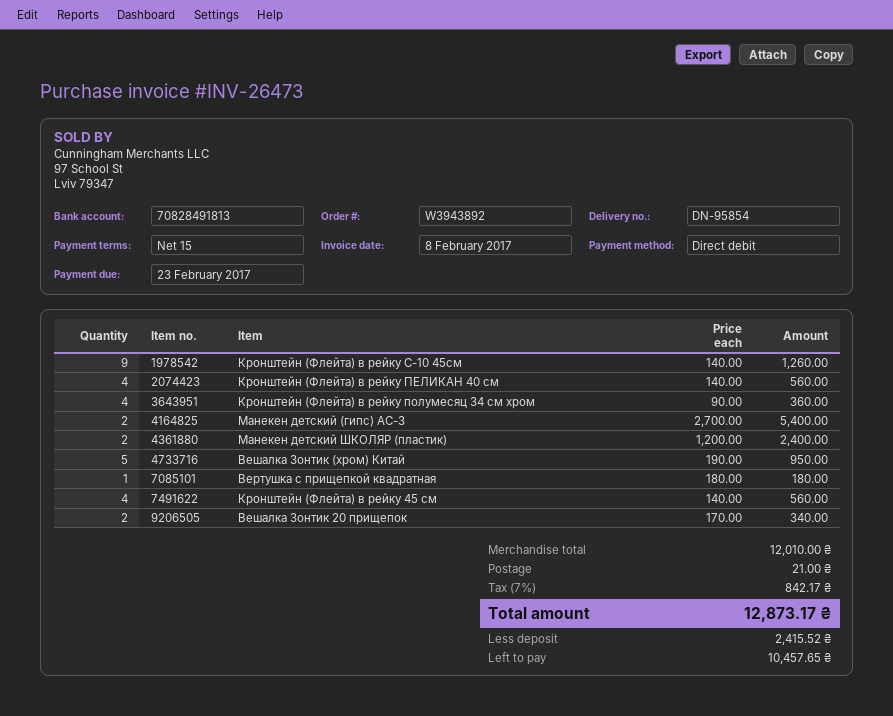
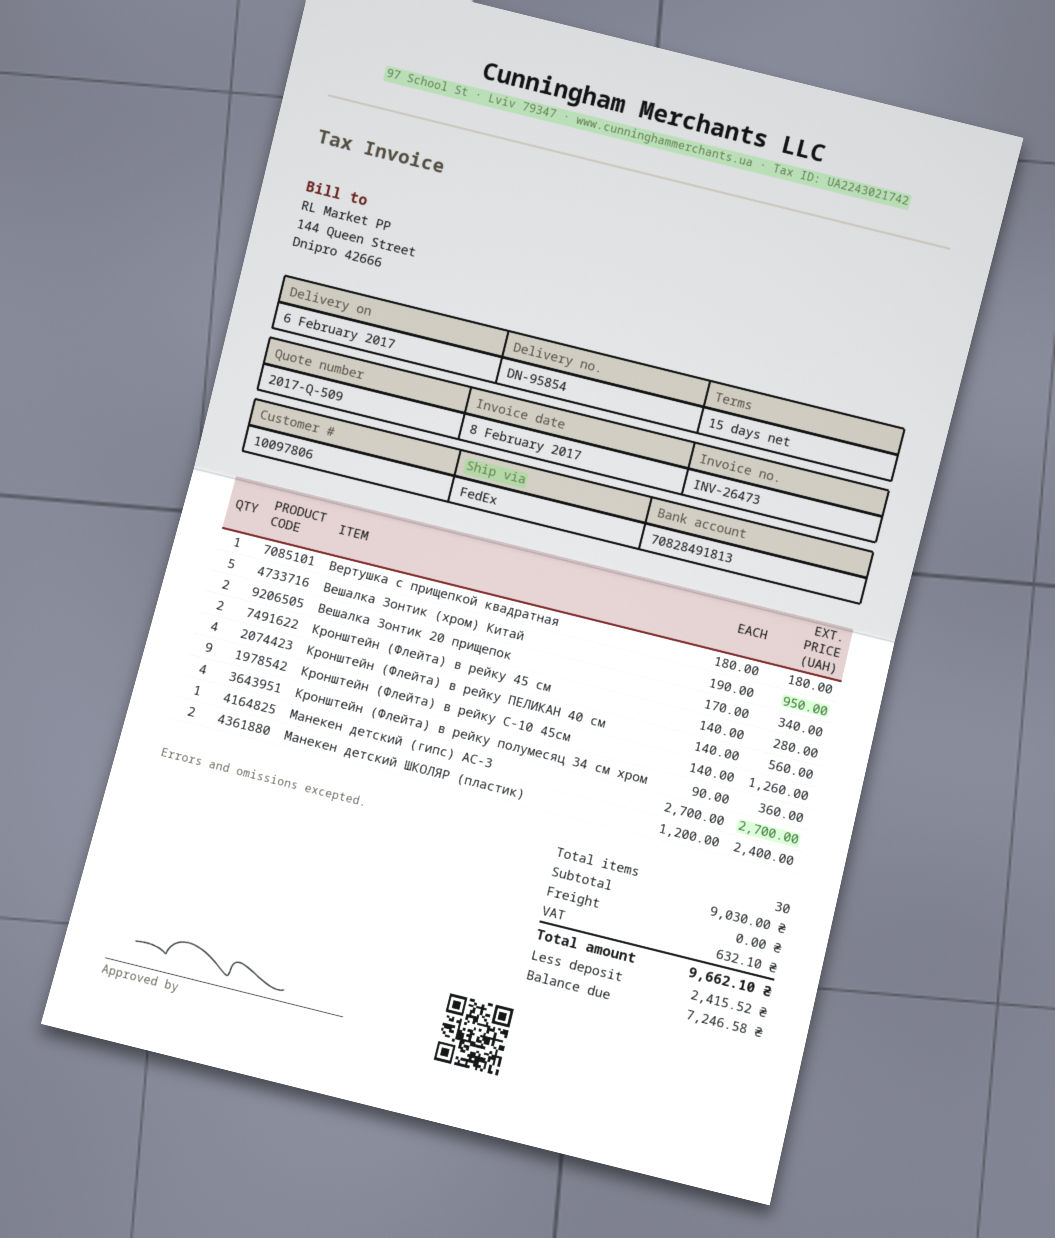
Манекен детский (гипс) АС-3: 2 x 2700.00 = 5400.00 -> 1 x 2700.00 = 2700.00
Кронштейн (Флейта) в рейку 45 см: 4 x 140.00 = 560.00 -> 2 x 140.00 = 280.00
subtotal: 12010.00 -> 9030.00
shipping: 21.00 -> 0.00
tax: 842.17 -> 632.10
total: 12873.17 -> 9662.10
balance: 10457.65 -> 7246.58

